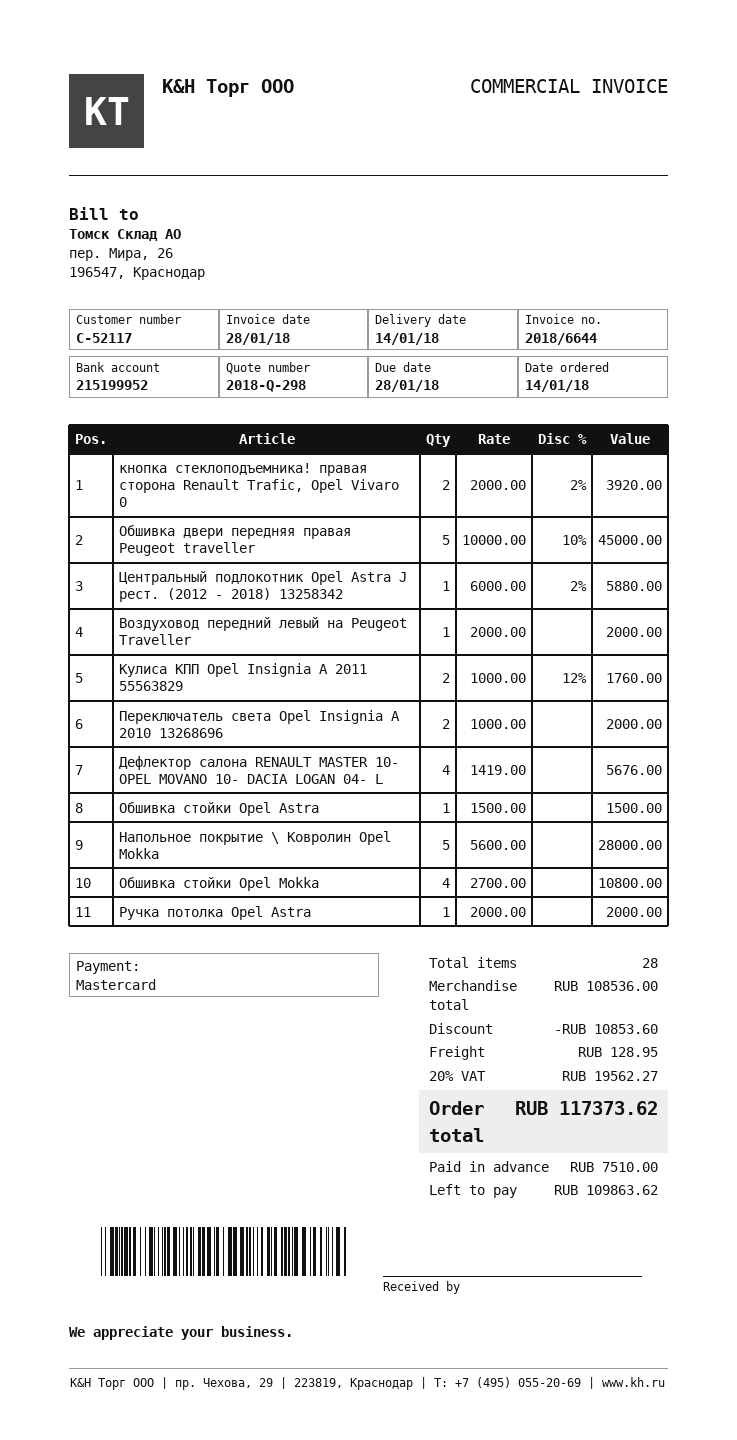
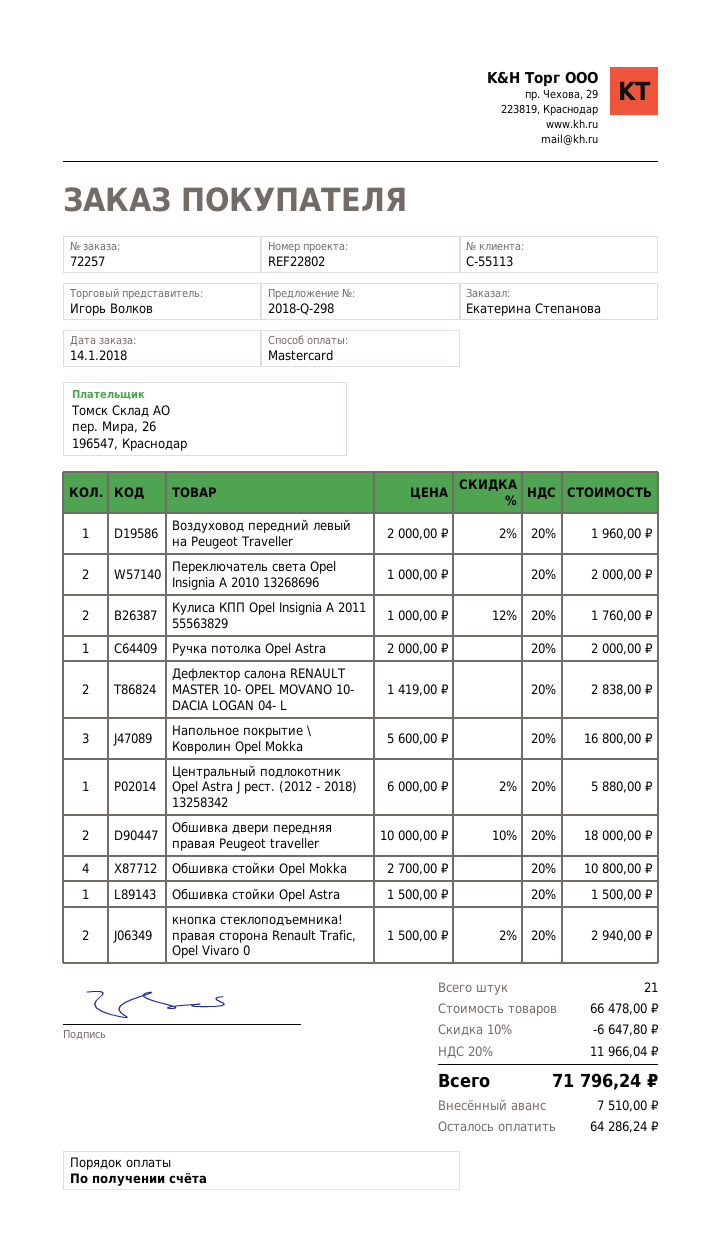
customer number: C-52117 -> C-55113
кнопка стеклоподъемника! правая сторона Renault Trafic, Opel Vivaro 0: 2 x 2000.00 - 2% = 3920.00 -> 2 x 1500.00 - 2% = 2940.00
Обшивка двери передняя правая Peugeot traveller: 5 x 10000.00 - 10% = 45000.00 -> 2 x 10000.00 - 10% = 18000.00
Воздуховод передний левый на Peugeot Traveller: 1 x 2000.00 = 2000.00 -> 1 x 2000.00 - 2% = 1960.00
Дефлектор салона RENAULT MASTER 10- OPEL MOVANO 10- DACIA LOGAN 04- L: 4 x 1419.00 = 5676.00 -> 2 x 1419.00 = 2838.00
Напольное покрытие \ Ковролин Opel Mokka: 5 x 5600.00 = 28000.00 -> 3 x 5600.00 = 16800.00
total quantity: 28 -> 21
subtotal: 108536.00 -> 66478.00
discount: 10853.60 -> 6647.80
shipping: 128.95 -> none
tax: 20% = 19562.27 -> 20% = 11966.04
total: 117373.62 -> 71796.24
balance: 109863.62 -> 64286.24

